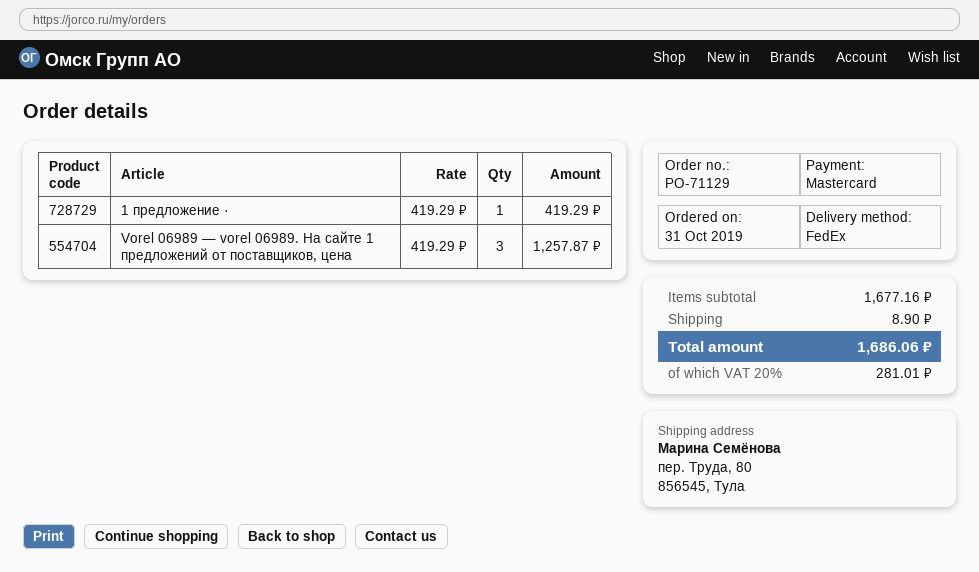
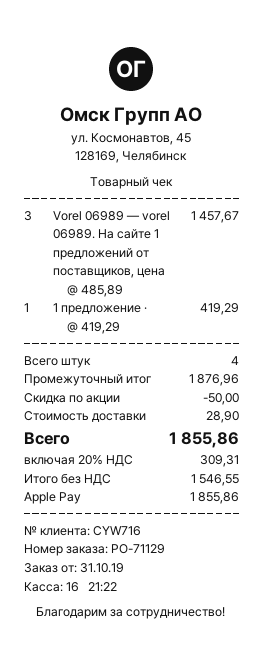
payment method: Mastercard -> Apple Pay
Vorel 06989 — vorel 06989. На сайте 1 предложений от поставщиков, цена: 3 x 419.29 = 1257.87 -> 3 x 485.89 = 1457.67
subtotal: 1677.16 -> 1876.96
discount: none -> 50.00
shipping: 8.90 -> 28.90
tax: 20% = 281.01 -> 20% = 309.31
total: 1686.06 -> 1855.86

